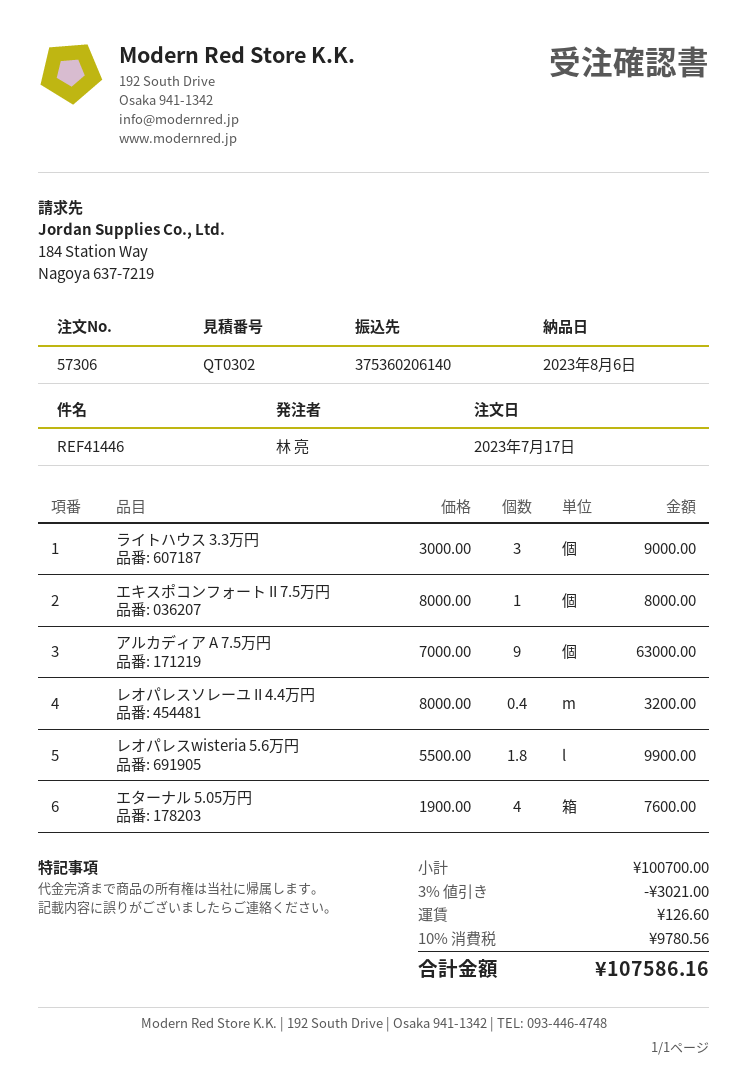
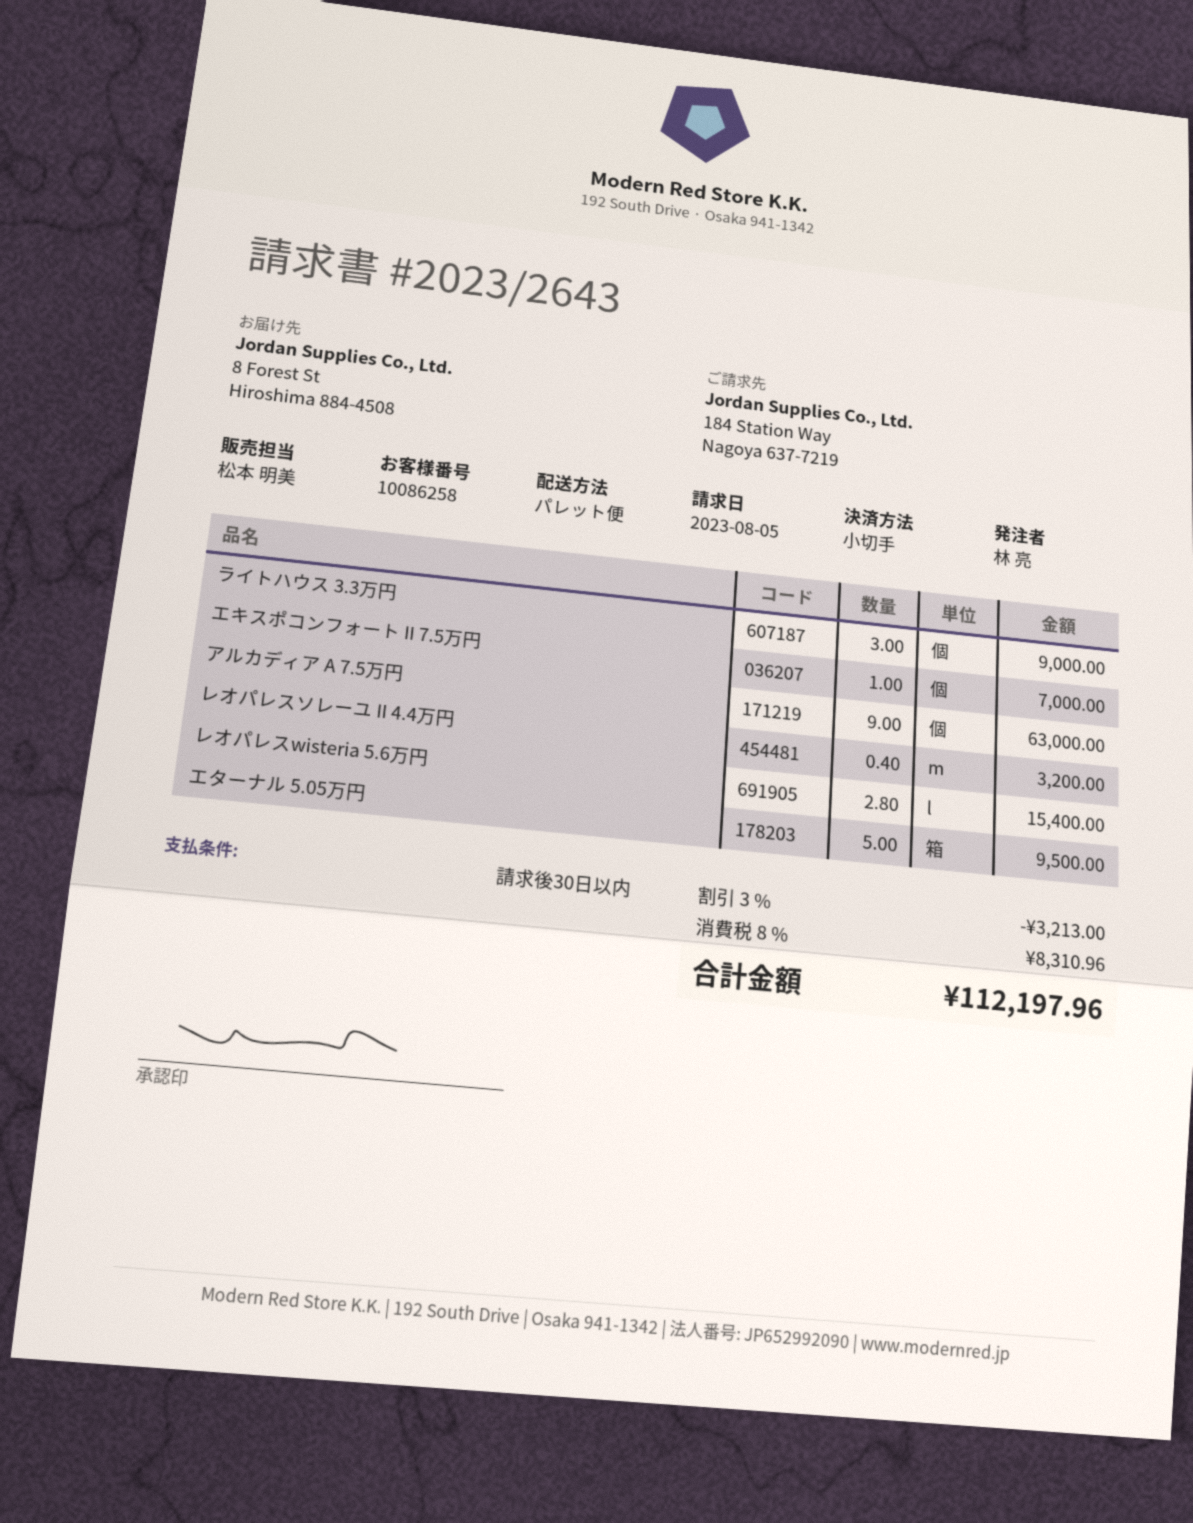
エキスポコンフォート II 7.5万円: 1 for 8000.00 -> 1 for 7000.00
レオパレスwisteria 5.6万円: 1.8 for 9900.00 -> 2.8 for 15400.00
エターナル 5.05万円: 4 for 7600.00 -> 5 for 9500.00
discount: 3% = 3021.00 -> 3% = 3213.00
shipping: 126.60 -> none
tax: 10% = 9780.56 -> 8% = 8310.96
total: 107586.16 -> 112197.96

